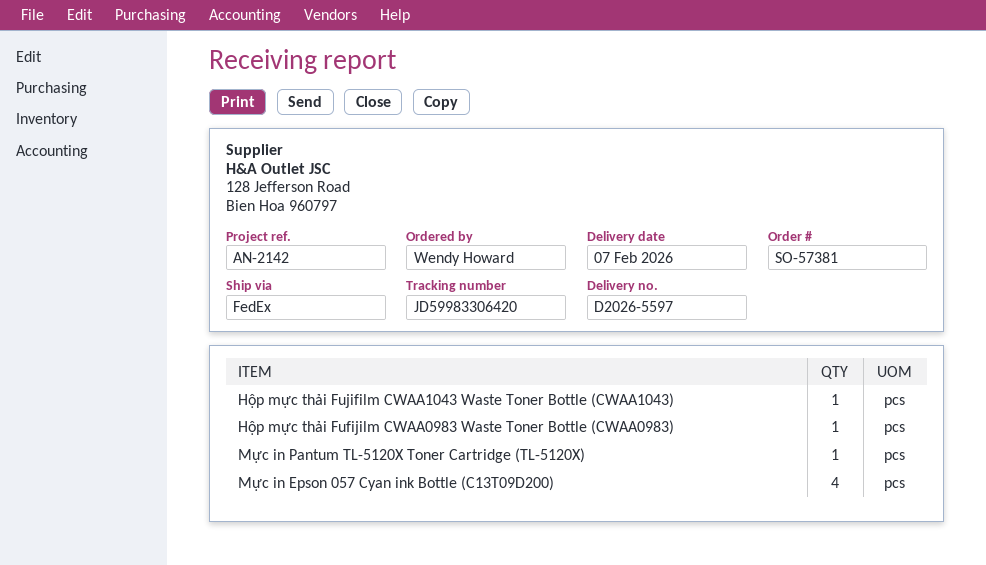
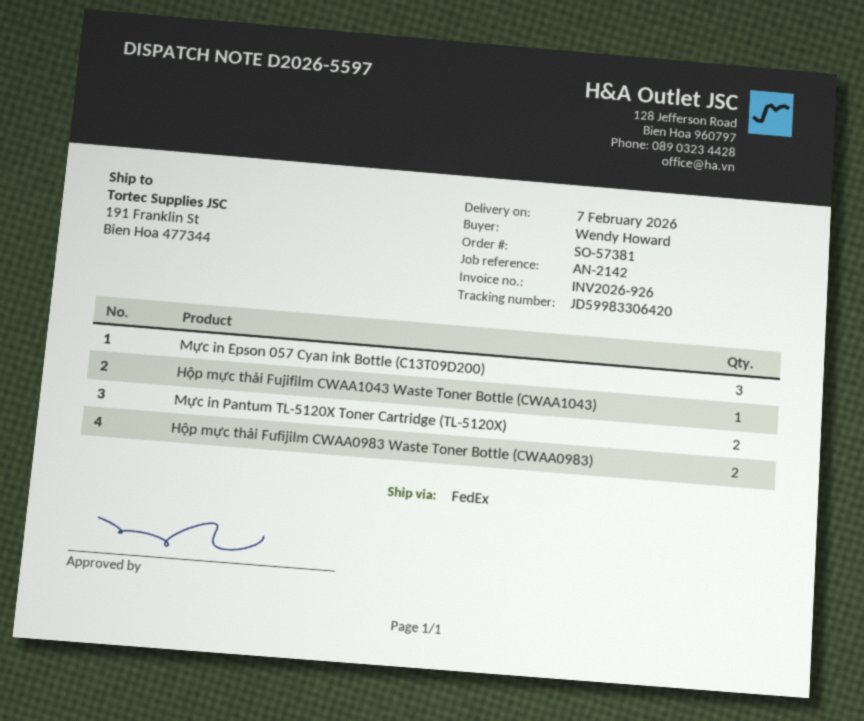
Hộp mực thải Fufijilm CWAA0983 Waste Toner Bottle (CWAA0983): 1 -> 2
Mực in Pantum TL-5120X Toner Cartridge (TL-5120X): 1 -> 2
Mực in Epson 057 Cyan ink Bottle (C13T09D200): 4 -> 3

